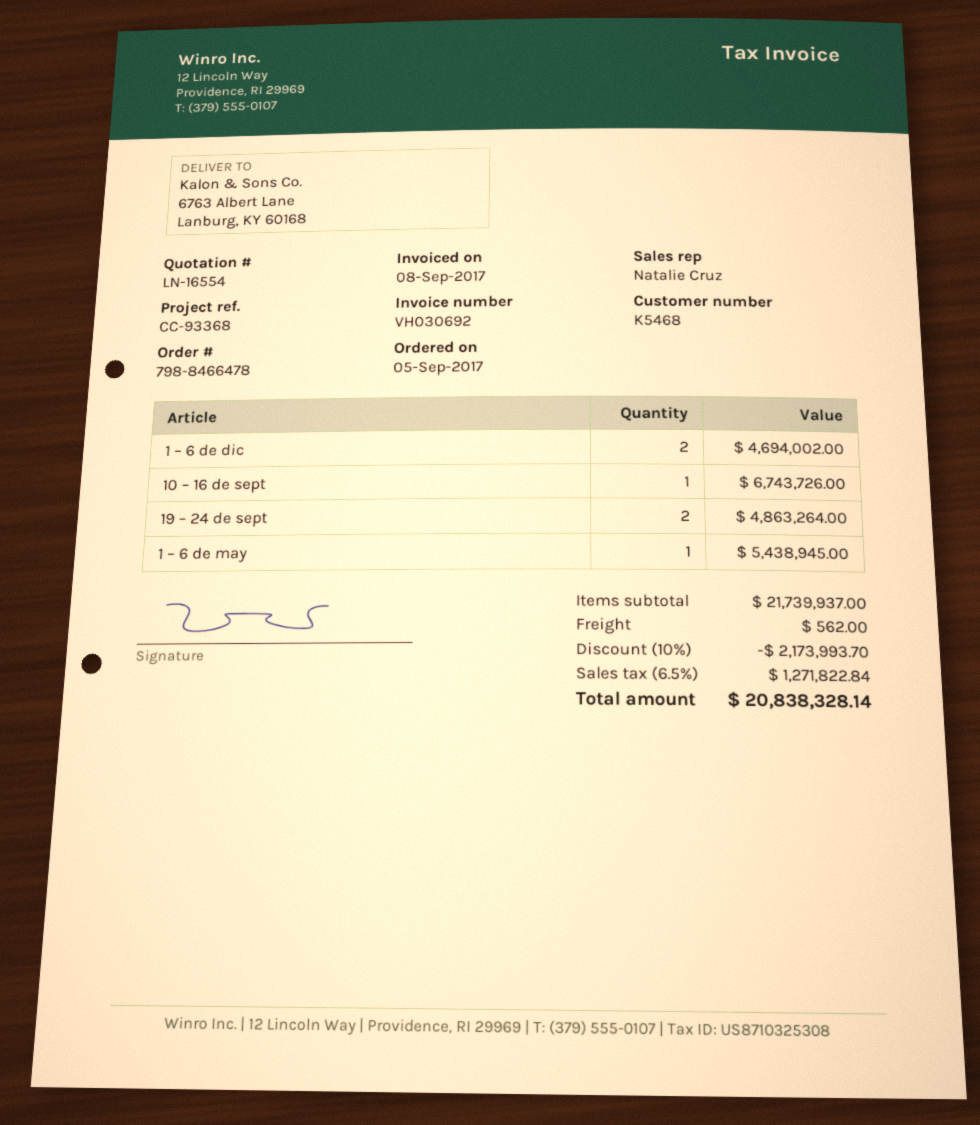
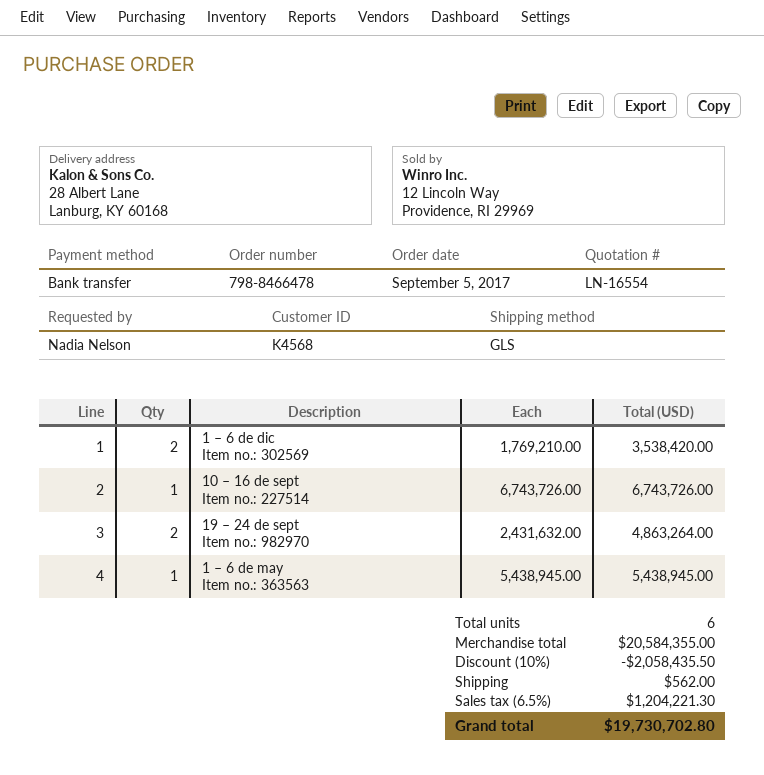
customer number: K5468 -> K4568
ship to: 6763 Albert Lane, Lanburg, KY 60168 -> 28 Albert Lane, Lanburg, KY 60168
1 – 6 de dic: 2 for 4694002.00 -> 2 for 3538420.00
subtotal: 21739937.00 -> 20584355.00
discount: 10% = 2173993.70 -> 10% = 2058435.50
tax: 6.5% = 1271822.84 -> 6.5% = 1204221.30
total: 20838328.14 -> 19730702.80

